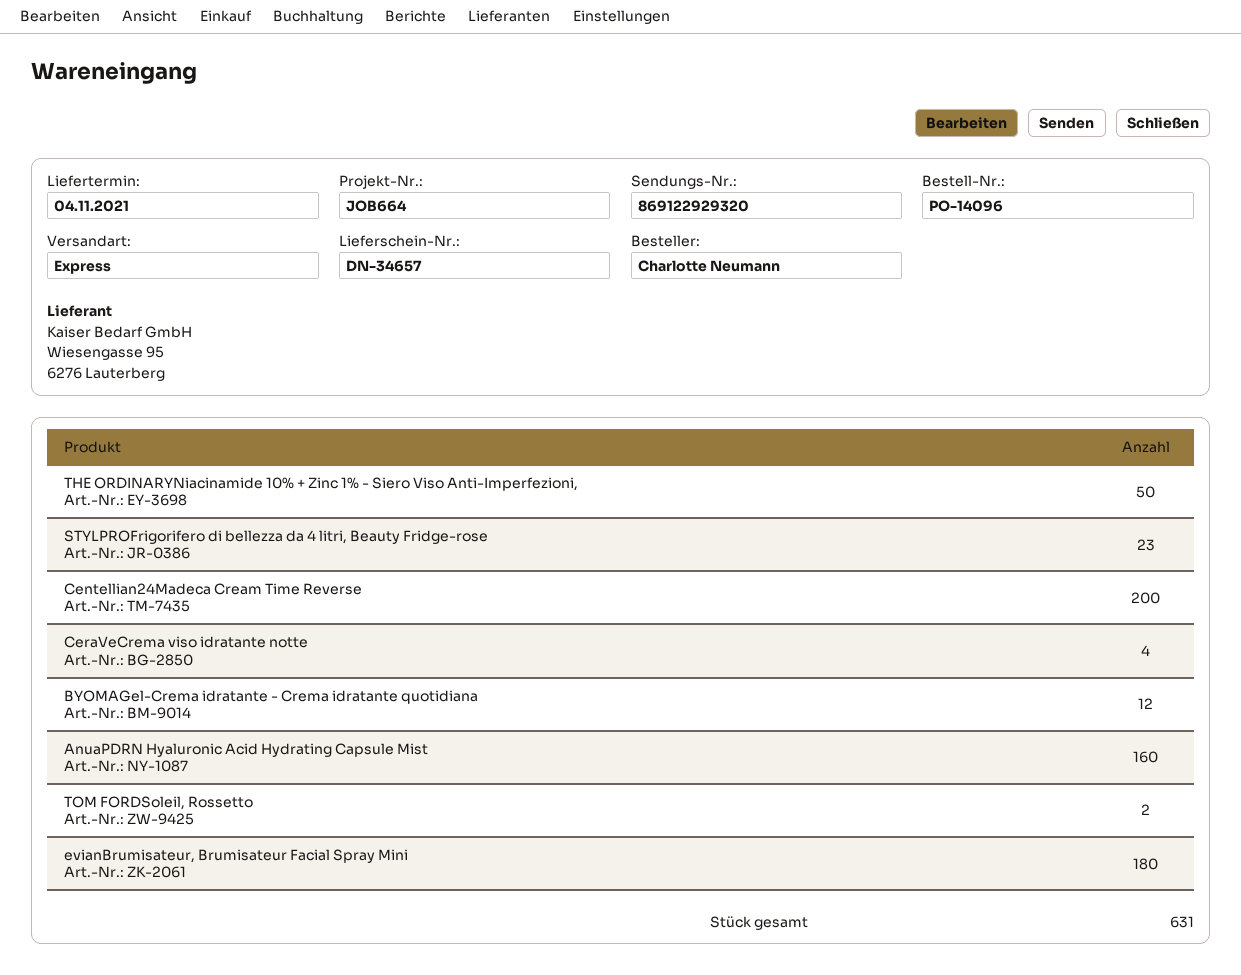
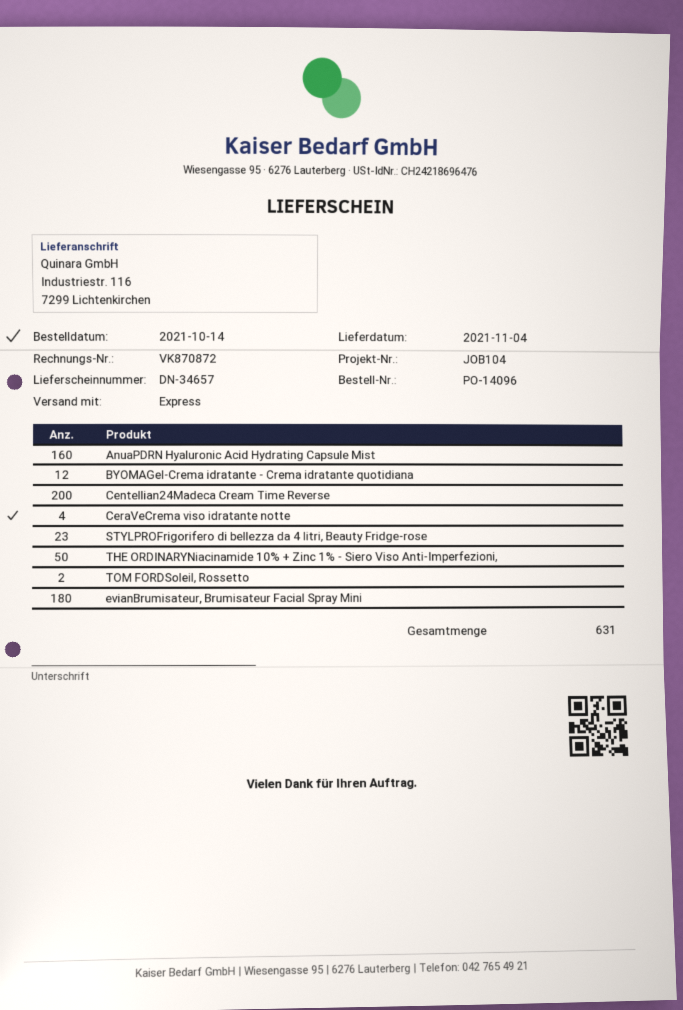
reference: JOB664 -> JOB104

